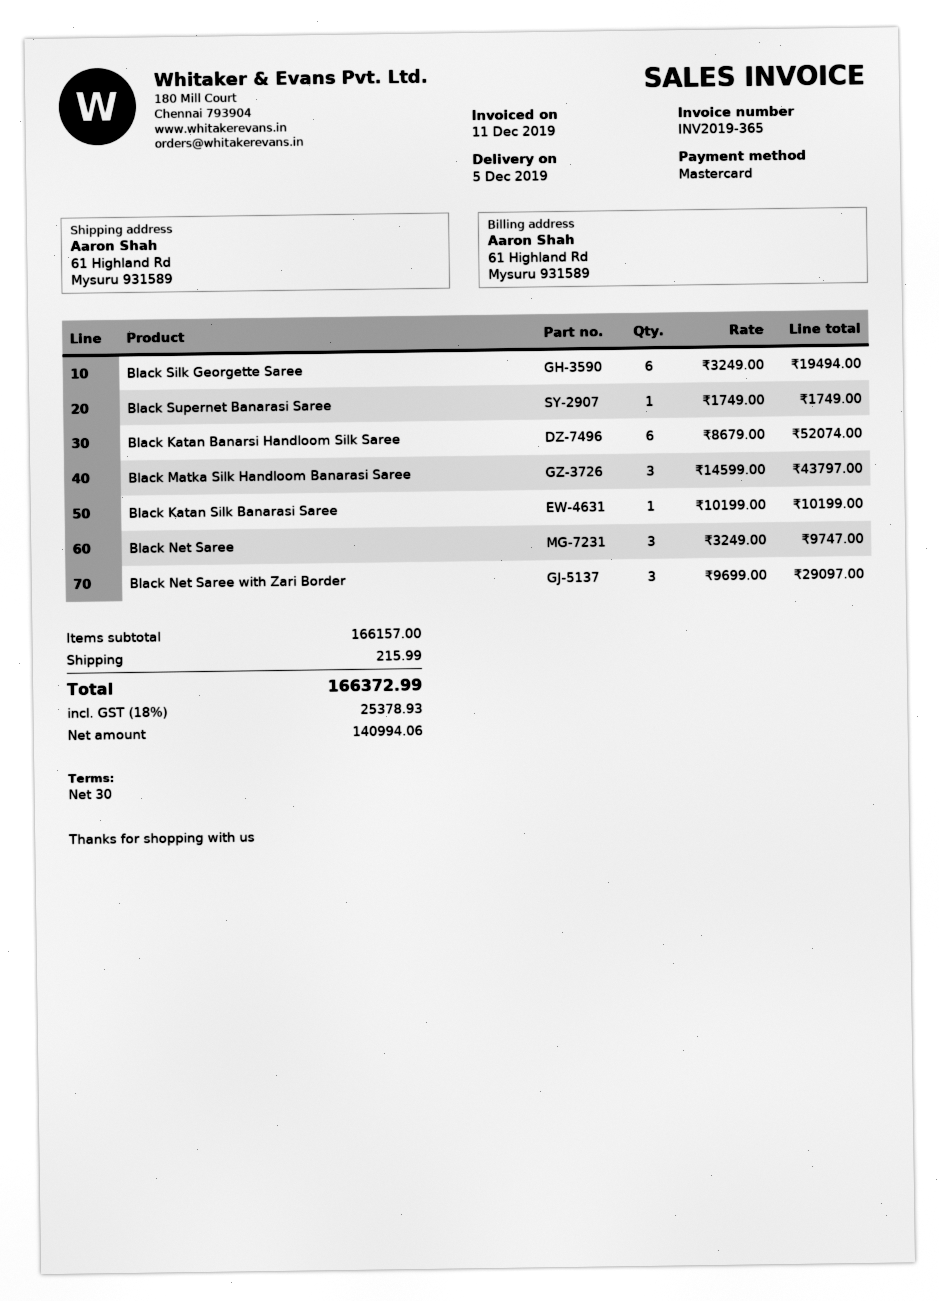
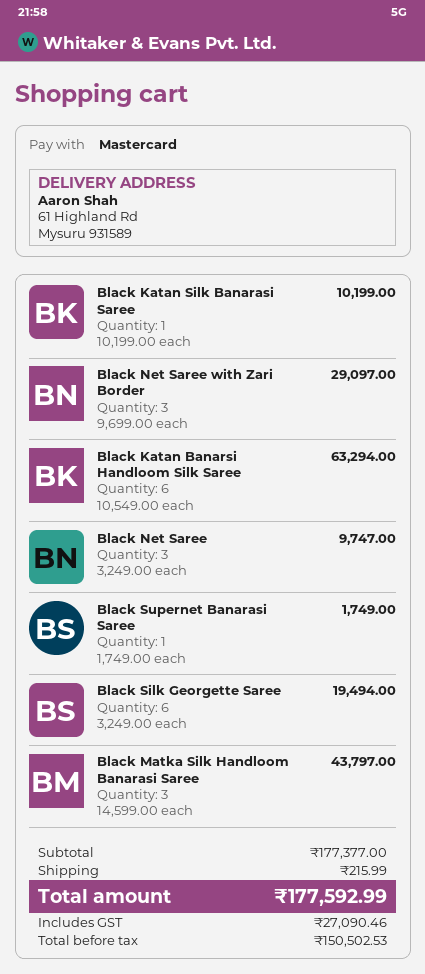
Black Katan Banarsi Handloom Silk Saree: 6 x 8679.00 = 52074.00 -> 6 x 10549.00 = 63294.00
subtotal: 166157.00 -> 177377.00
net: 140994.06 -> 150502.53
tax: 25378.93 -> 27090.46
total: 166372.99 -> 177592.99

